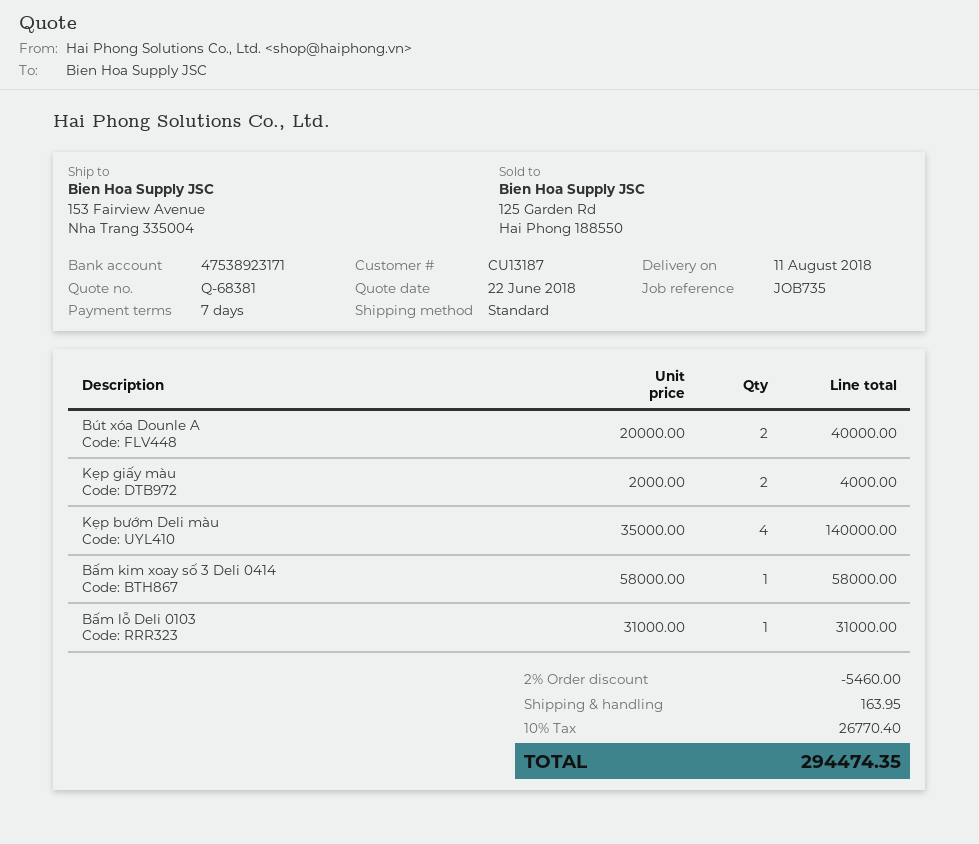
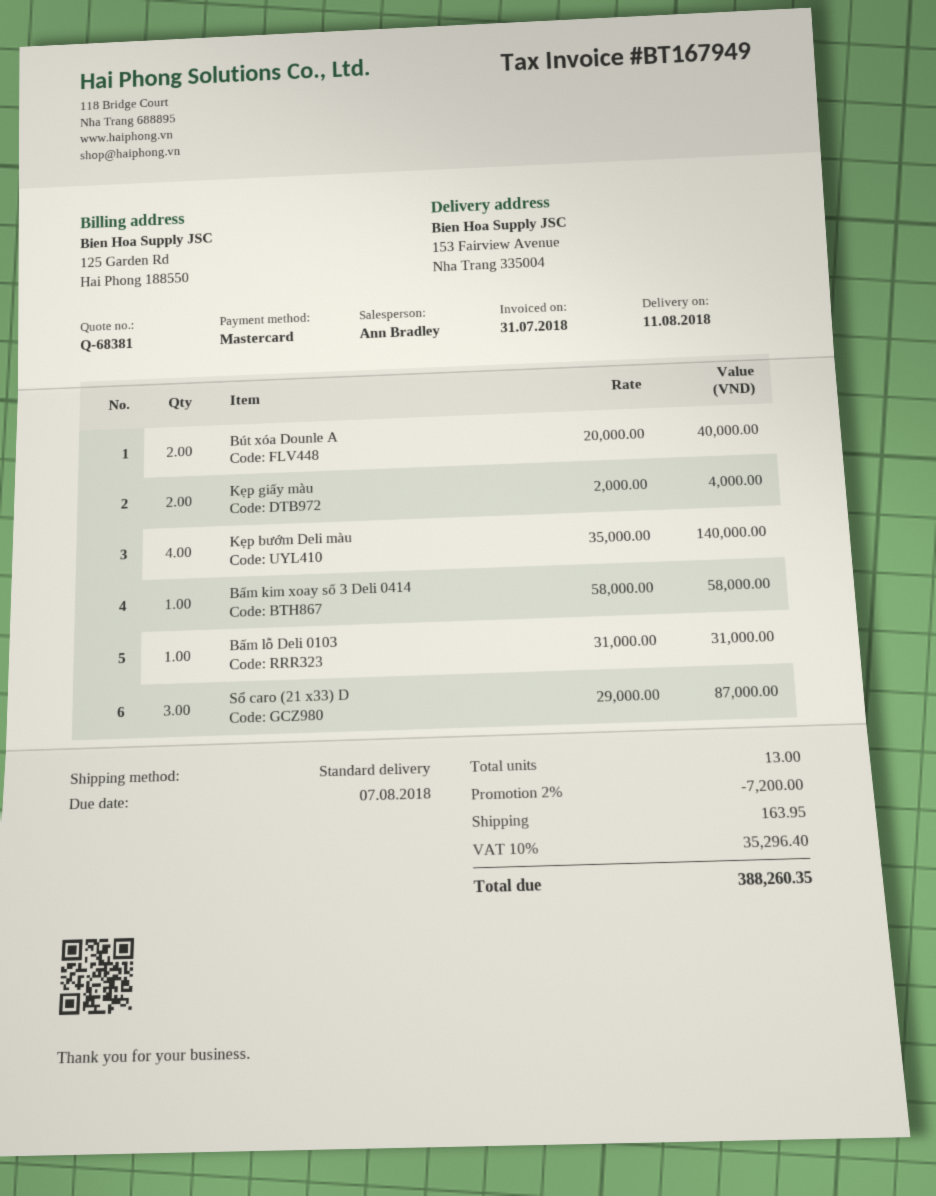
Sổ caro (21 x33) D: none -> 3 x 29000.00 = 87000.00
discount: 2% = 5460.00 -> 2% = 7200.00
tax: 10% = 26770.40 -> 10% = 35296.40
total: 294474.35 -> 388260.35

